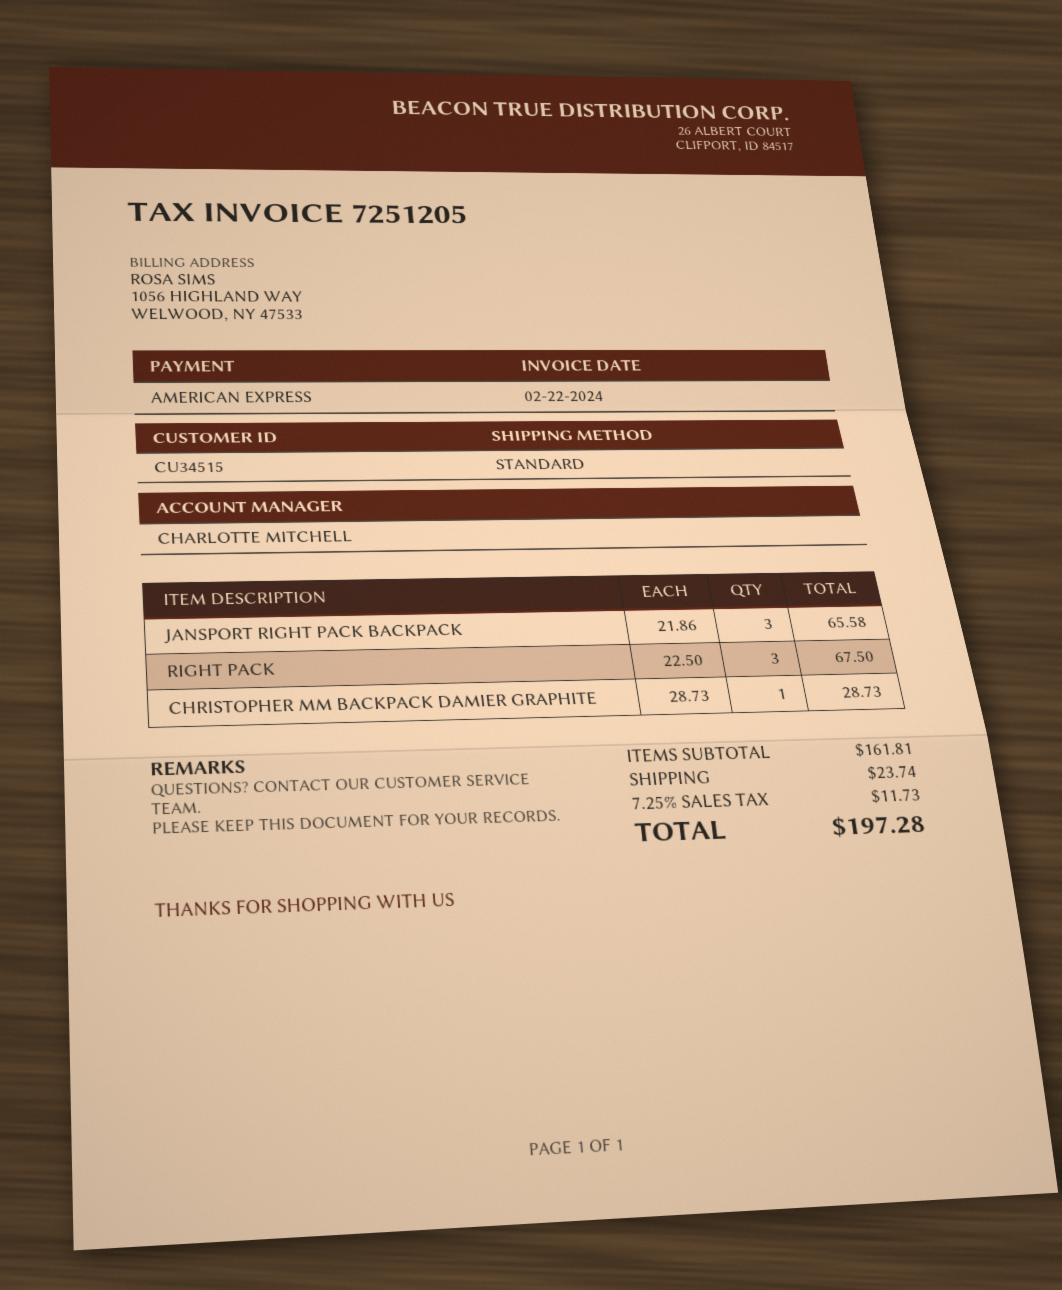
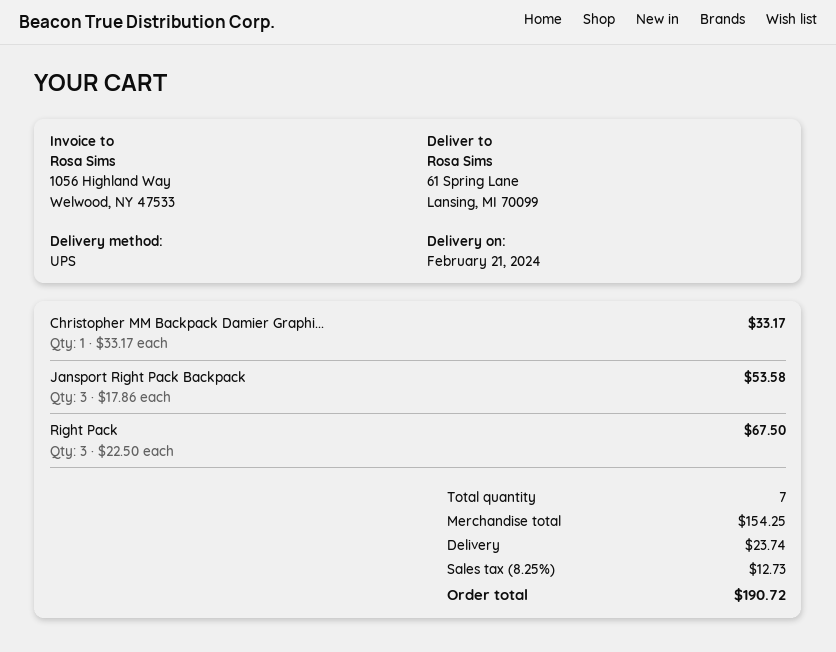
shipping method: standard -> UPS
JANSPORT RIGHT PACK BACKPACK: 3 x 21.86 = 65.58 -> 3 x 17.86 = 53.58
CHRISTOPHER MM BACKPACK DAMIER GRAPHITE: 1 x 28.73 = 28.73 -> 1 x 33.17 = 33.17
subtotal: 161.81 -> 154.25
tax: 7.25% = 11.73 -> 8.25% = 12.73
total: 197.28 -> 190.72

